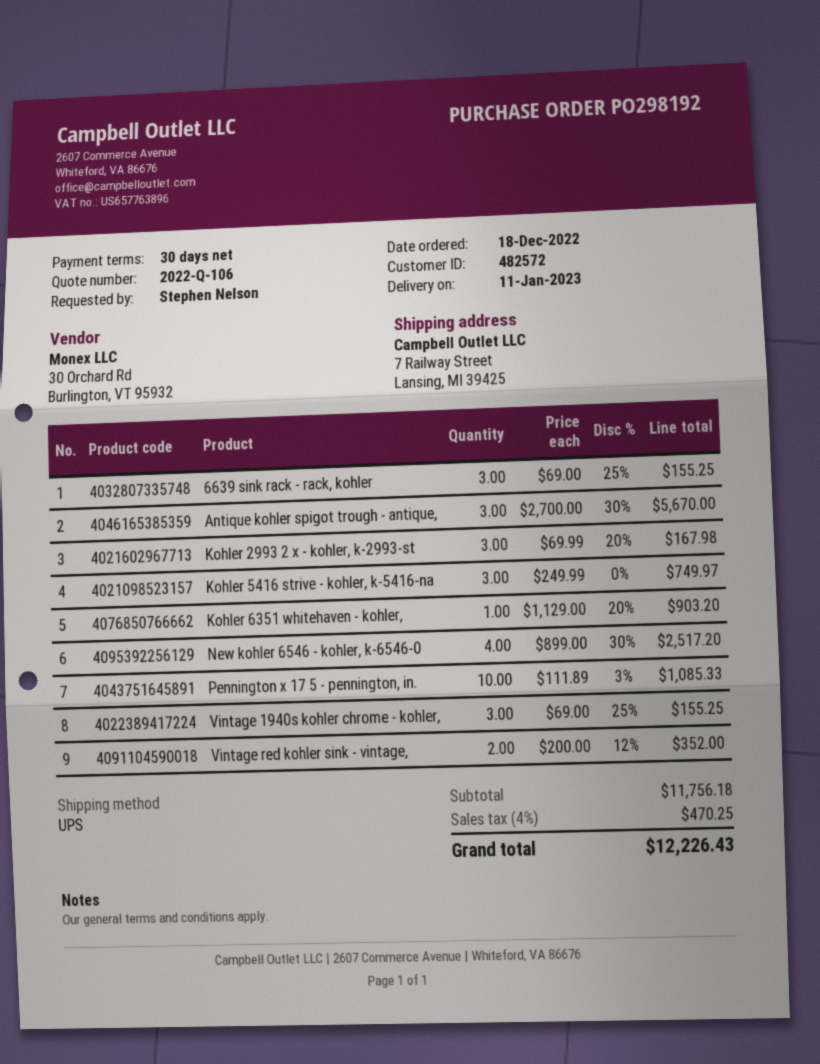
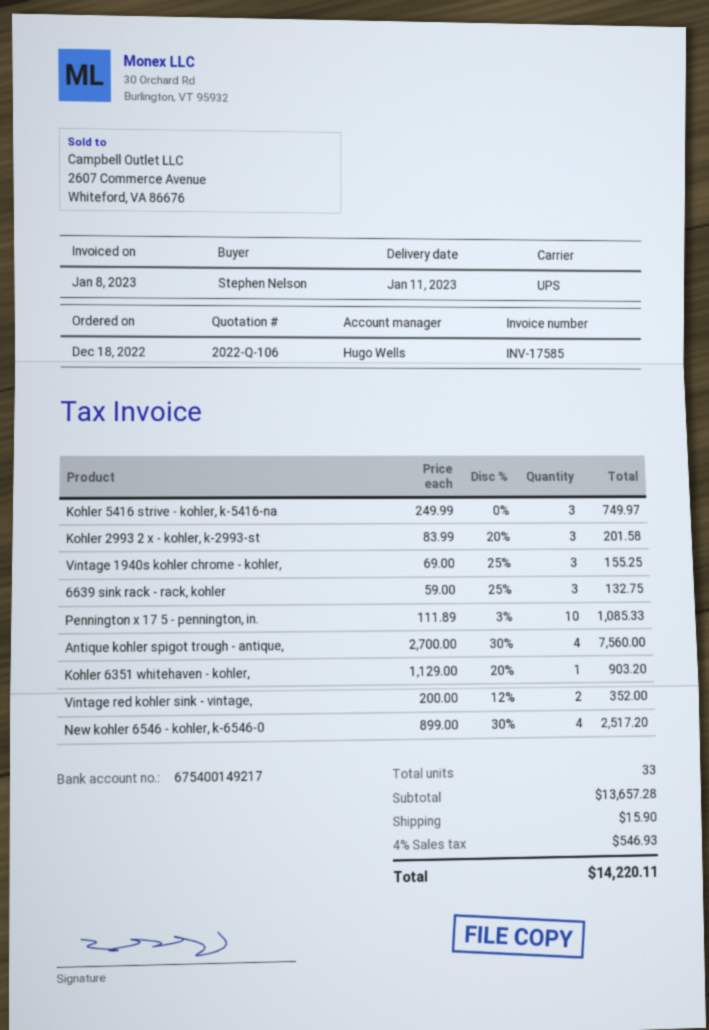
6639 sink rack - rack, kohler: 3 x 69.00 - 25% = 155.25 -> 3 x 59.00 - 25% = 132.75
Antique kohler spigot trough - antique,: 3 x 2700.00 - 30% = 5670.00 -> 4 x 2700.00 - 30% = 7560.00
Kohler 2993 2 x - kohler, k-2993-st: 3 x 69.99 - 20% = 167.98 -> 3 x 83.99 - 20% = 201.58
subtotal: 11756.18 -> 13657.28
shipping: none -> 15.90
tax: 4% = 470.25 -> 4% = 546.93
total: 12226.43 -> 14220.11

